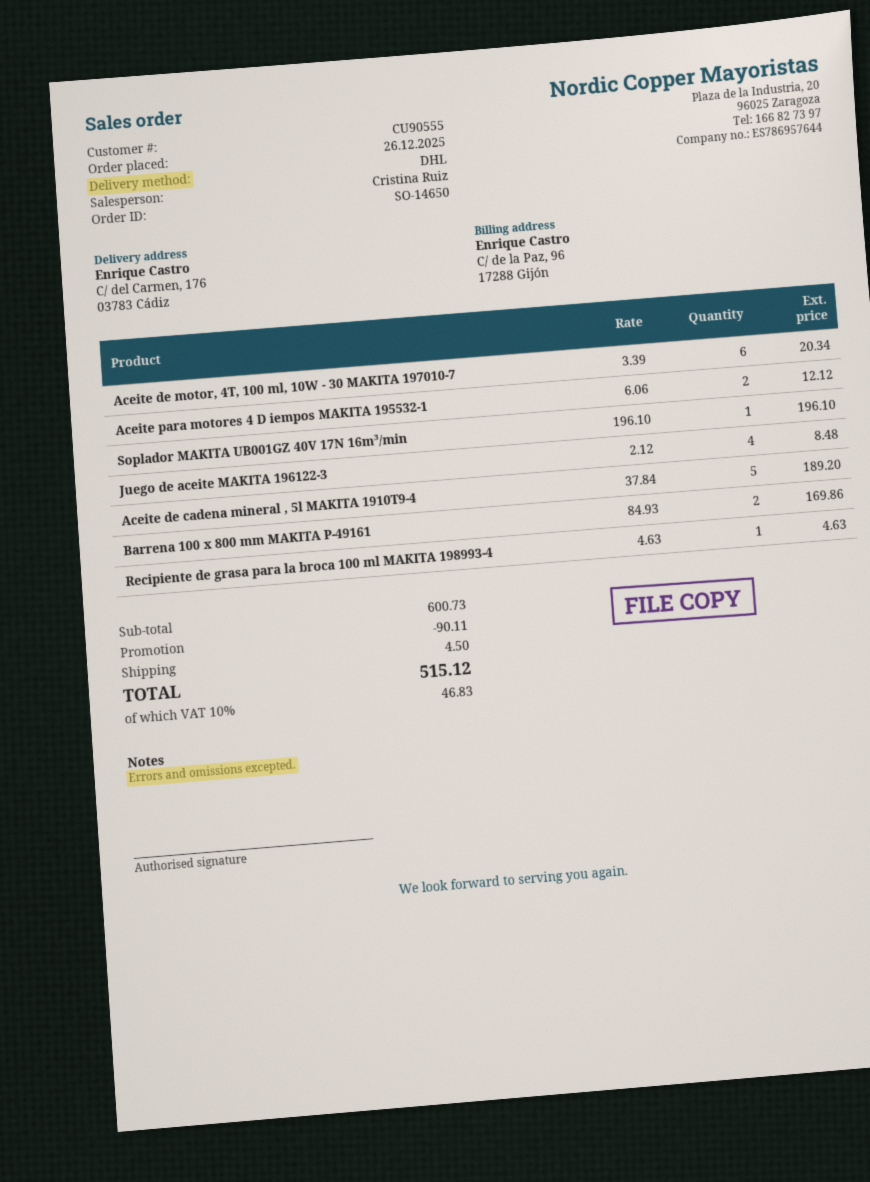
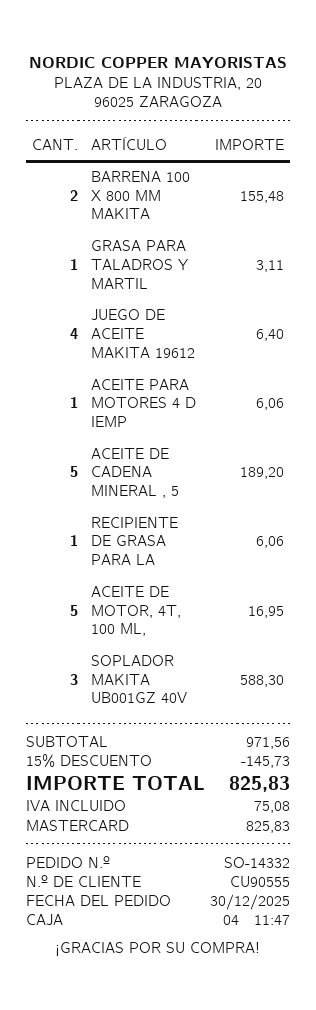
order number: SO-14650 -> SO-14332
order date: 2025-12-26 -> 2025-12-30
Aceite de motor, 4T, 100 ml, 10W - 30 MAKITA 197010-7: 6 for 20.34 -> 5 for 16.95
Aceite para motores 4 D iempos MAKITA 195532-1: 2 for 12.12 -> 1 for 6.06
Soplador MAKITA UB001GZ 40V 17N 16m³/min: 1 for 196.10 -> 3 for 588.30
Juego de aceite MAKITA 196122-3: 4 for 8.48 -> 4 for 6.40
Barrena 100 x 800 mm MAKITA P-49161: 2 for 169.86 -> 2 for 155.48
Recipiente de grasa para la broca 100 ml MAKITA 198993-4: 1 for 4.63 -> 1 for 6.06
GRASA PARA TALADROS Y MARTIL: none -> 1 for 3.11
subtotal: 600.73 -> 971.56
discount: 90.11 -> 145.73
shipping: 4.50 -> none
tax: 46.83 -> 75.08
total: 515.12 -> 825.83

